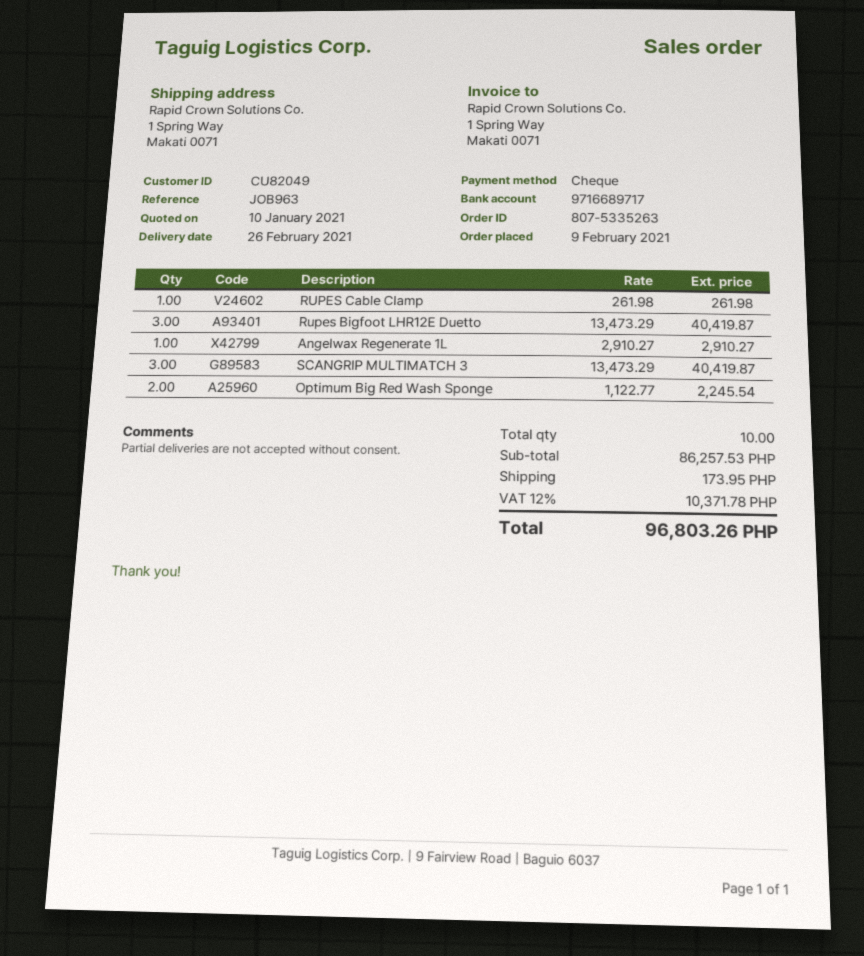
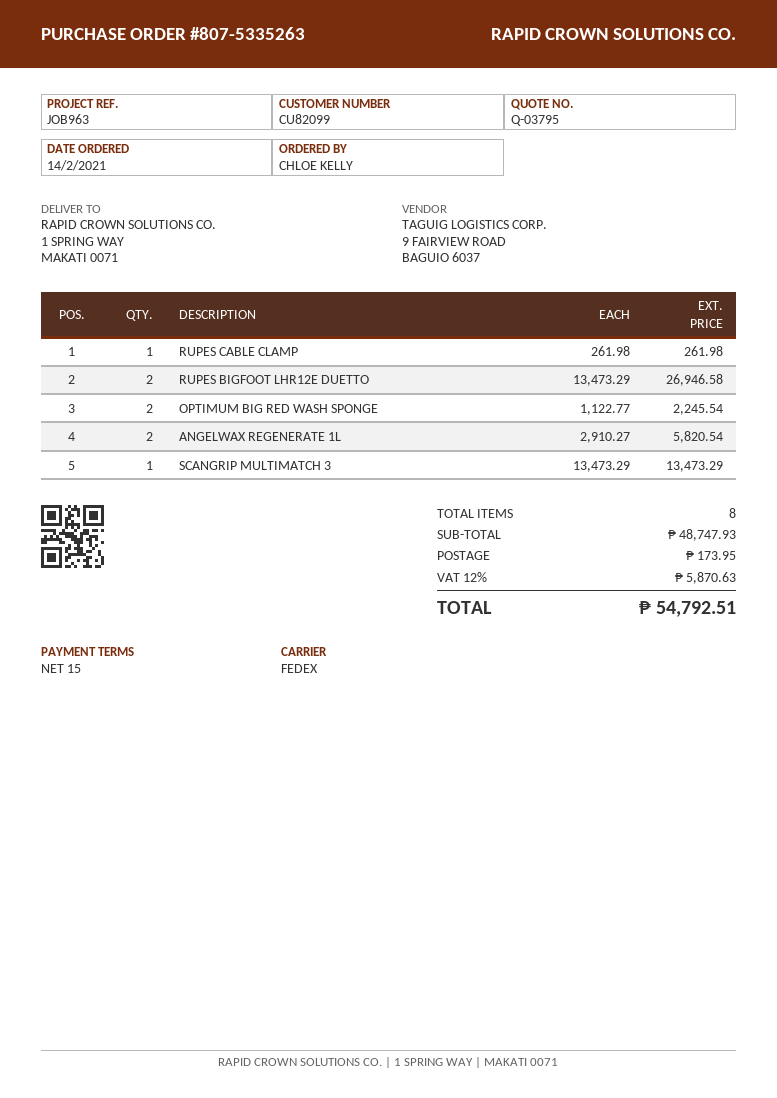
order date: 2021-02-09 -> 2021-02-14
customer number: CU82049 -> CU82099
Rupes Bigfoot LHR12E Duetto: 3 x 13473.29 = 40419.87 -> 2 x 13473.29 = 26946.58
Angelwax Regenerate 1L: 1 x 2910.27 = 2910.27 -> 2 x 2910.27 = 5820.54
SCANGRIP MULTIMATCH 3: 3 x 13473.29 = 40419.87 -> 1 x 13473.29 = 13473.29
total quantity: 10 -> 8
subtotal: 86257.53 -> 48747.93
tax: 12% = 10371.78 -> 12% = 5870.63
total: 96803.26 -> 54792.51

